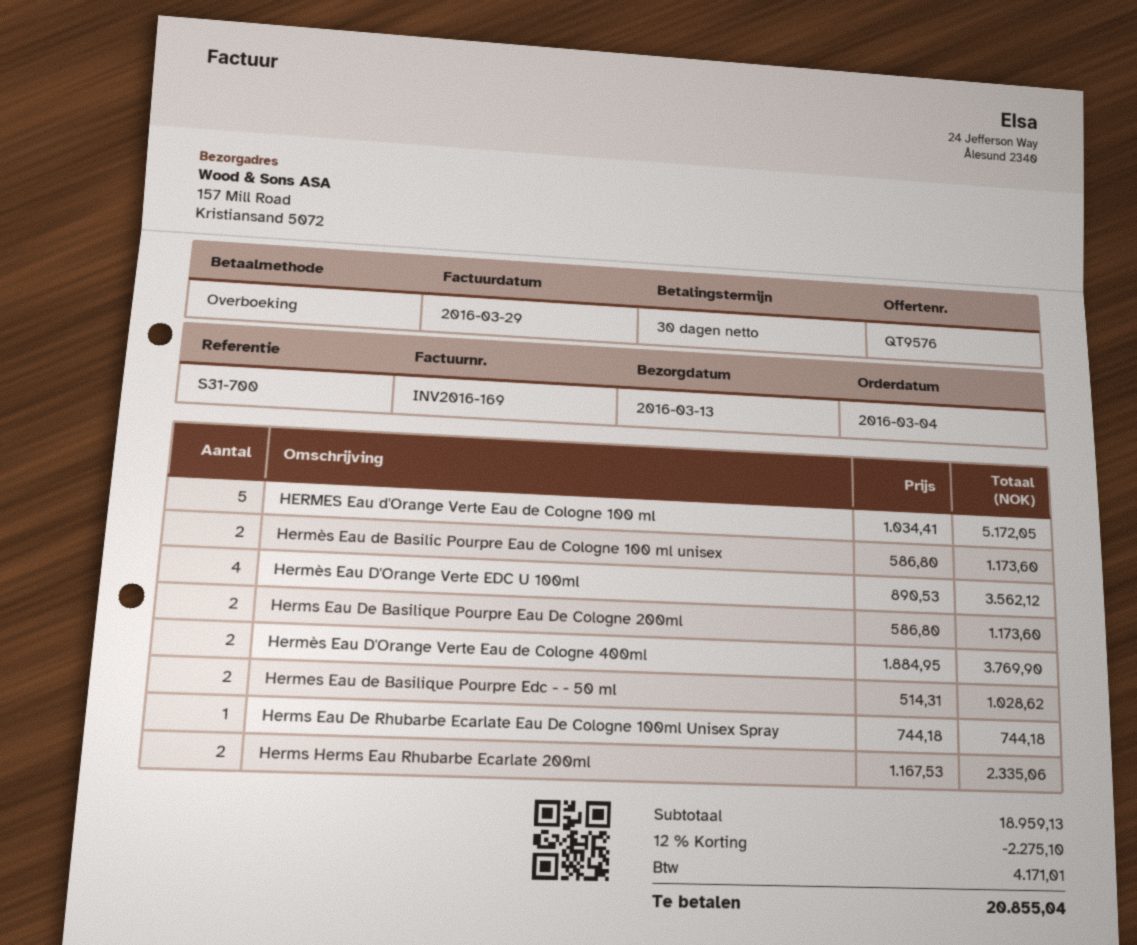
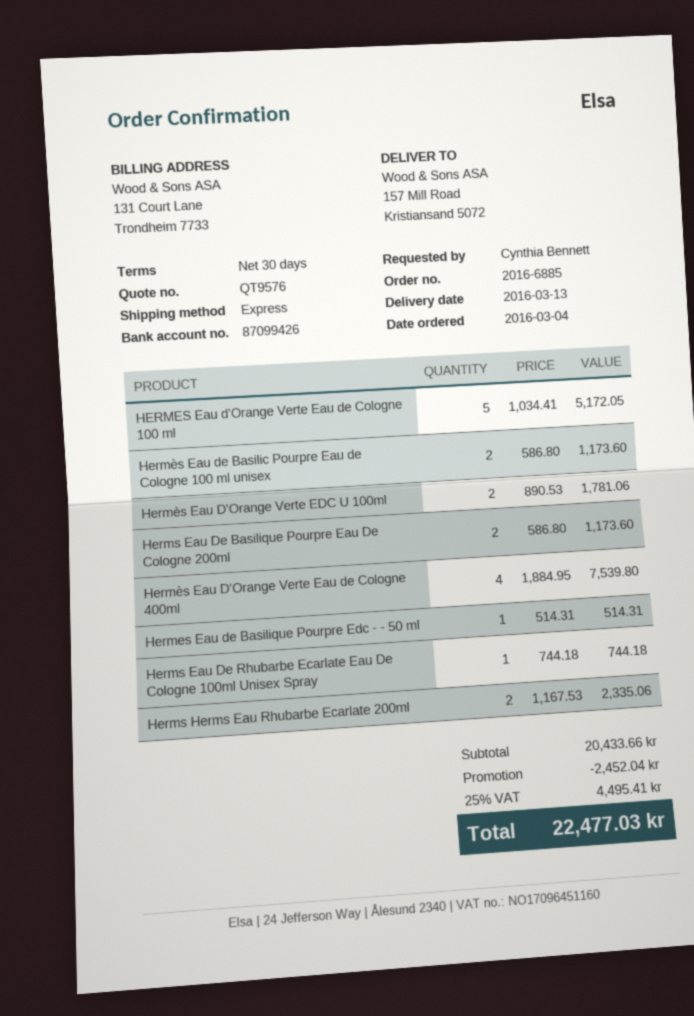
Hermès Eau D'Orange Verte EDC U 100ml: 4 x 890.53 = 3562.12 -> 2 x 890.53 = 1781.06
Hermès Eau D'Orange Verte Eau de Cologne 400ml: 2 x 1884.95 = 3769.90 -> 4 x 1884.95 = 7539.80
Hermes Eau de Basilique Pourpre Edc - - 50 ml: 2 x 514.31 = 1028.62 -> 1 x 514.31 = 514.31
subtotal: 18959.13 -> 20433.66
discount: 2275.10 -> 2452.04
tax: 4171.01 -> 4495.41
total: 20855.04 -> 22477.03

